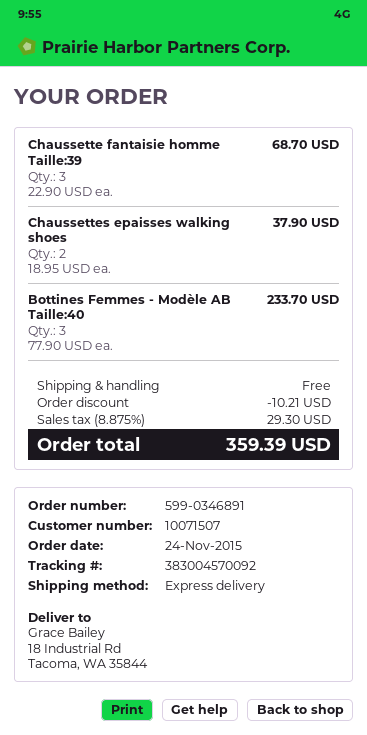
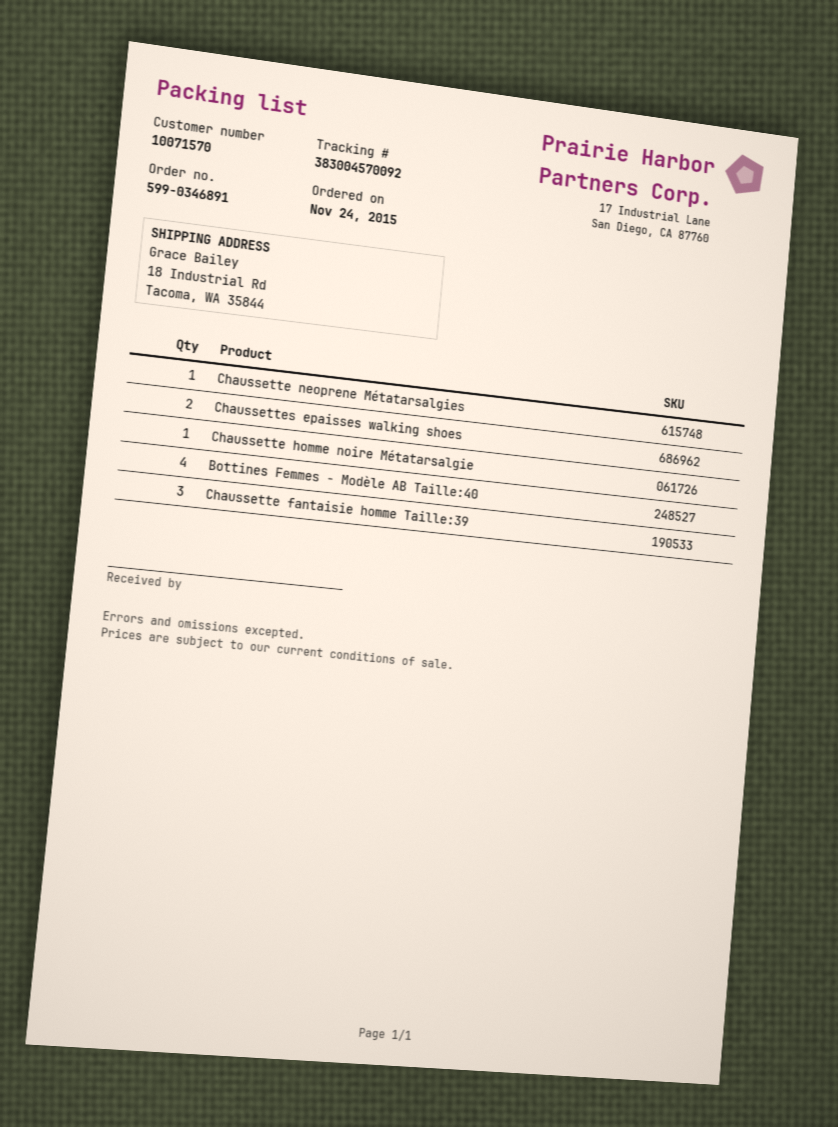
customer number: 10071507 -> 10071570
Bottines Femmes - Modèle AB Taille:40: 3 -> 4
Chaussette neoprene Métatarsalgies: none -> 1
Chaussette homme noire Métatarsalgie: none -> 1

